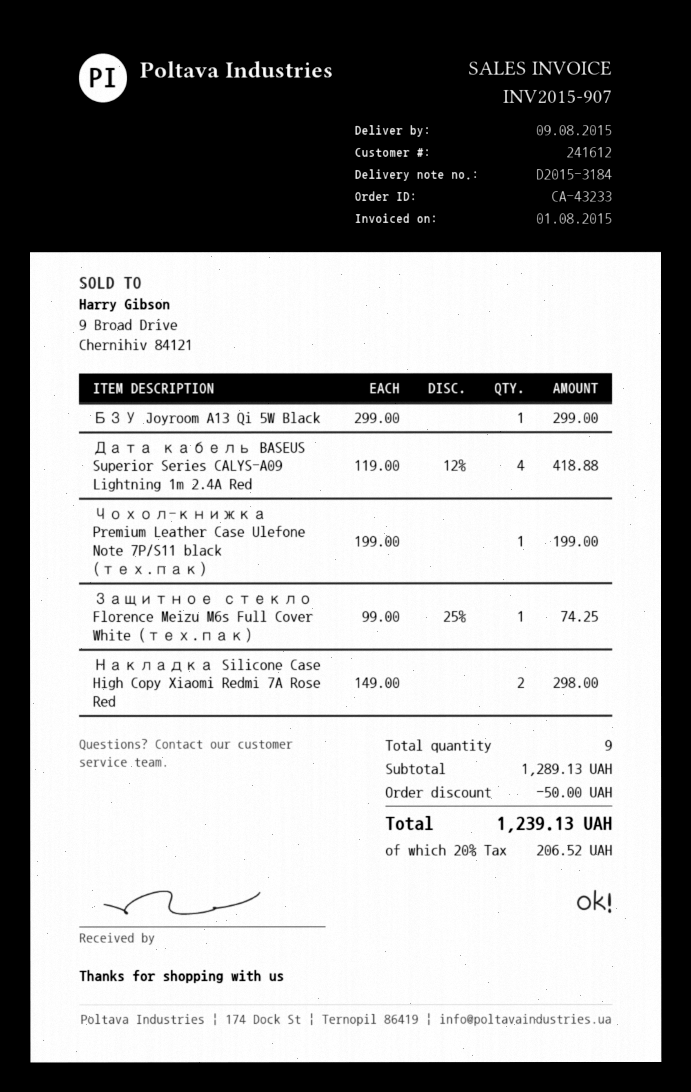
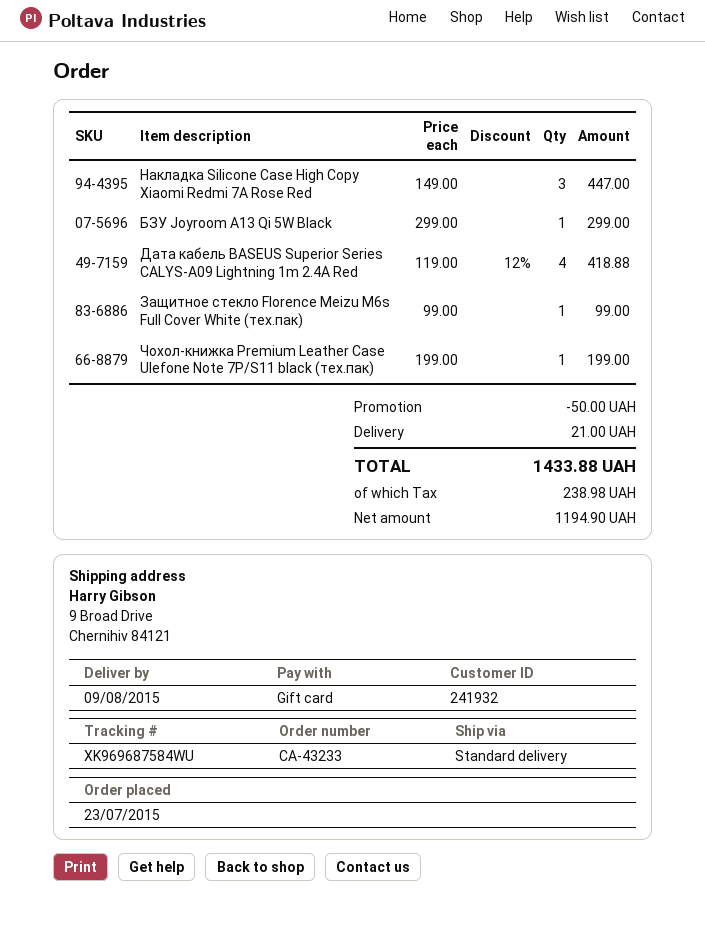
customer number: 241612 -> 241932
Защитное стекло Florence Meizu M6s Full Cover White (тех.пак): 1 x 99.00 - 25% = 74.25 -> 1 x 99.00 = 99.00
Накладка Silicone Case High Copy Xiaomi Redmi 7A Rose Red: 2 x 149.00 = 298.00 -> 3 x 149.00 = 447.00
shipping: none -> 21.00
tax: 206.52 -> 238.98
total: 1239.13 -> 1433.88

